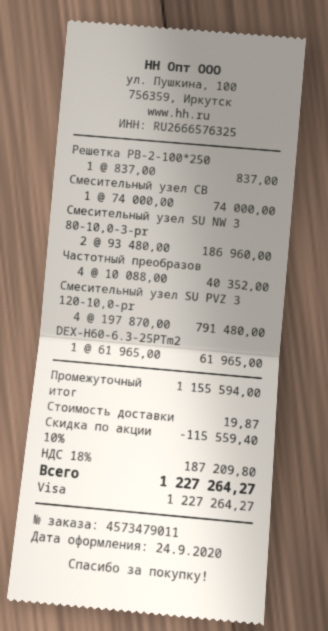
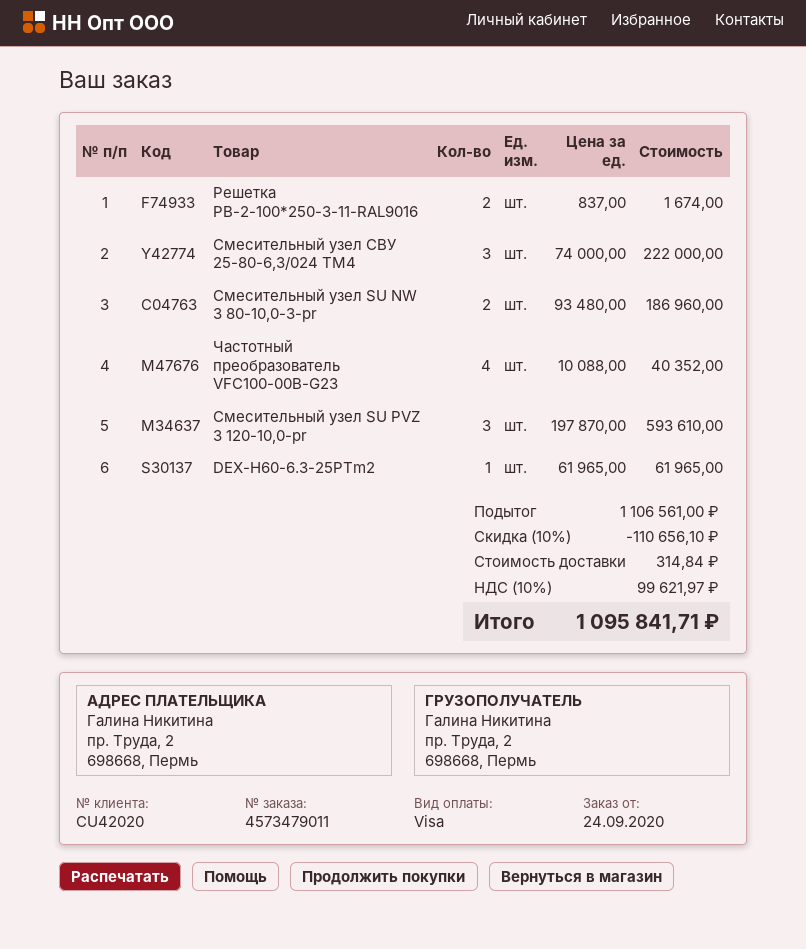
Решетка РВ-2-100*250: 1 x 837.00 = 837.00 -> 2 x 837.00 = 1674.00
Смесительный узел СВ: 1 x 74000.00 = 74000.00 -> 3 x 74000.00 = 222000.00
Смесительный узел SU PVZ 3 120-10,0-pr: 4 x 197870.00 = 791480.00 -> 3 x 197870.00 = 593610.00
subtotal: 1155594.00 -> 1106561.00
discount: 10% = 115559.40 -> 10% = 110656.10
shipping: 19.87 -> 314.84
tax: 18% = 187209.80 -> 10% = 99621.97
total: 1227264.27 -> 1095841.71

